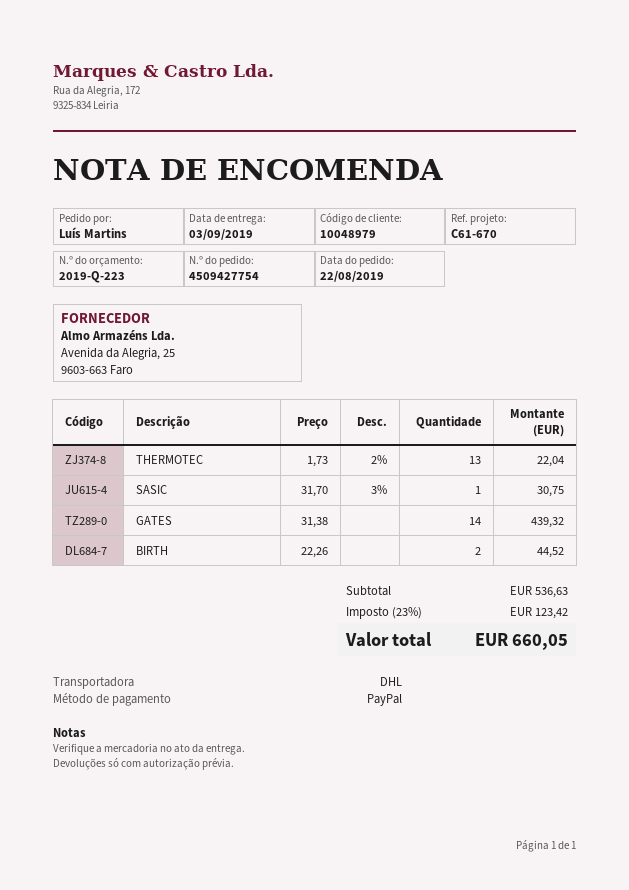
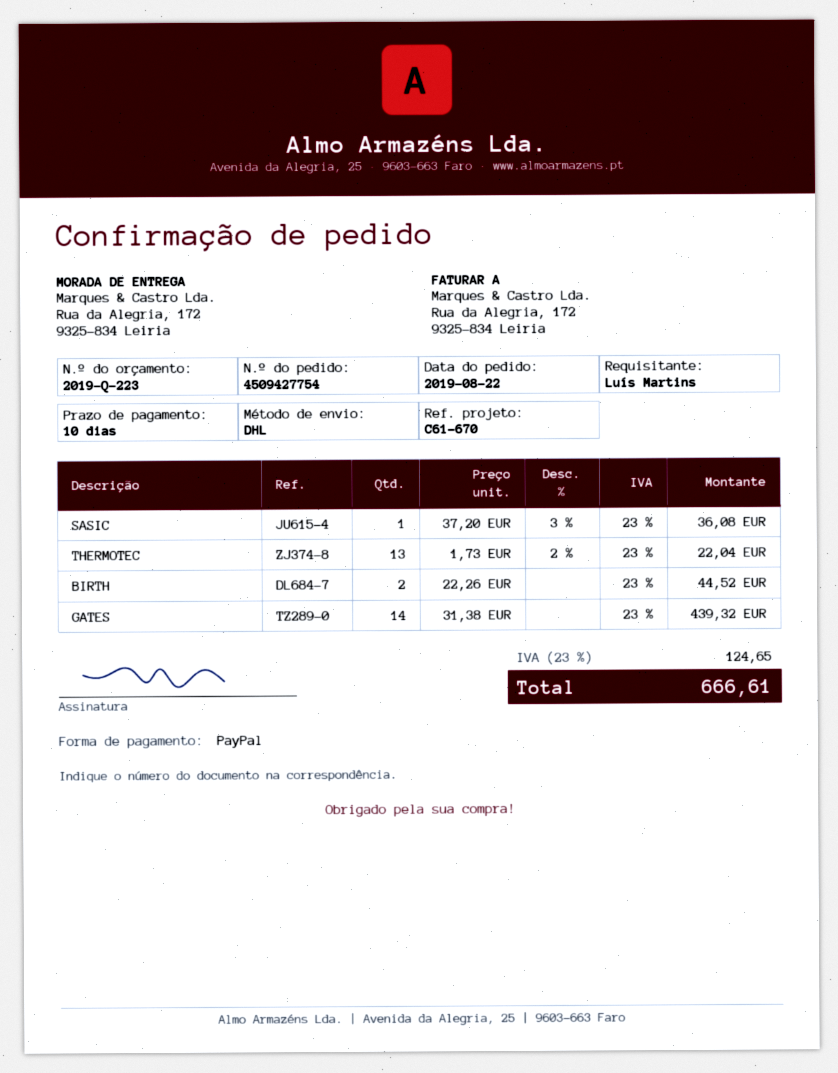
SASIC: 1 x 31.70 - 3% = 30.75 -> 1 x 37.20 - 3% = 36.08
tax: 23% = 123.42 -> 23% = 124.65
total: 660.05 -> 666.61

